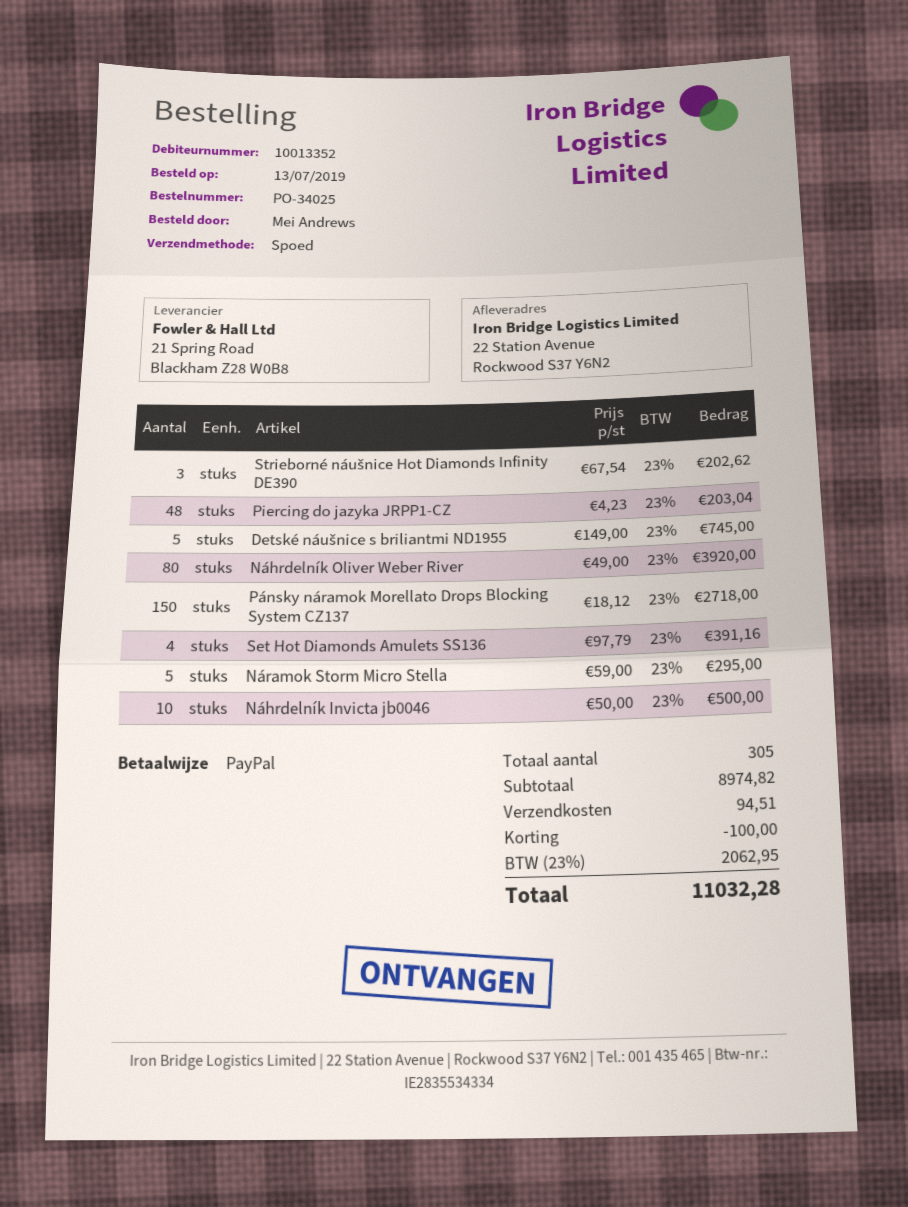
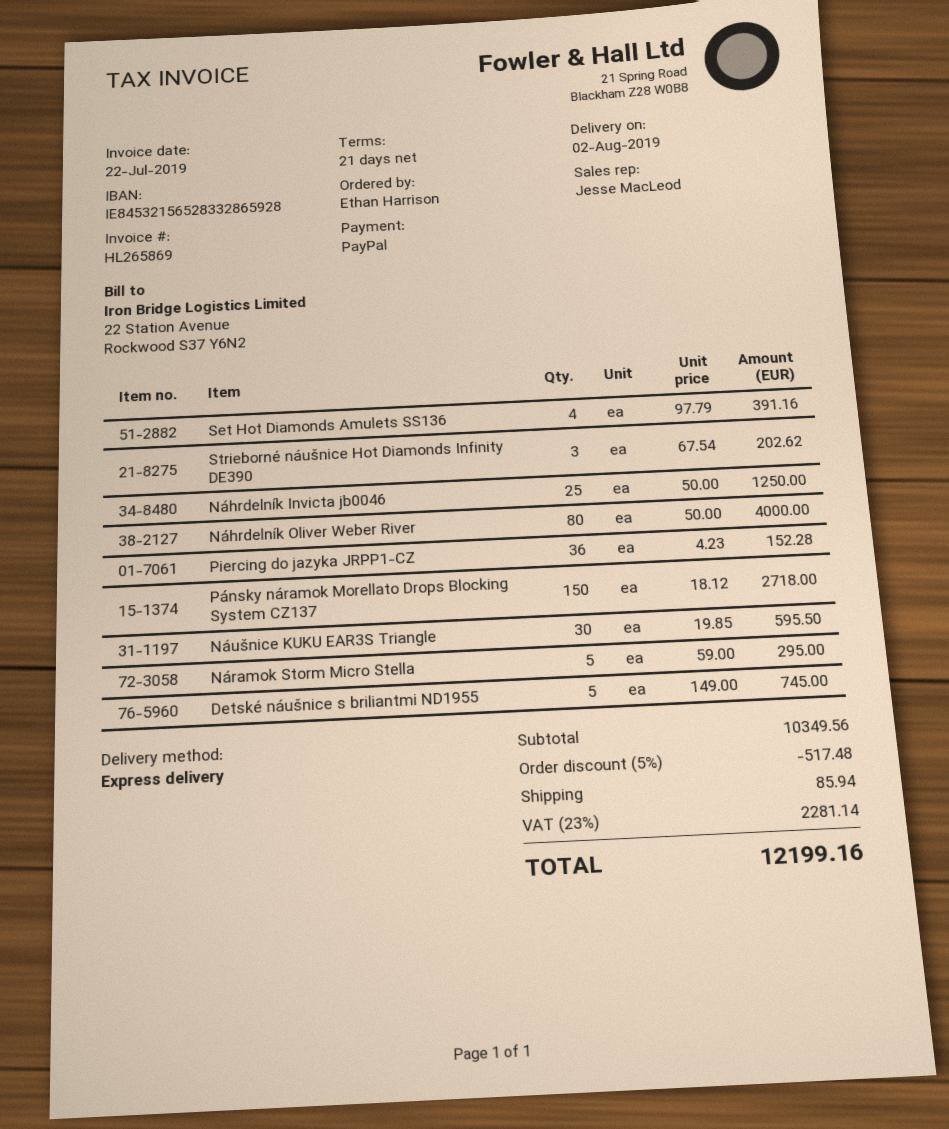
ordered by: Mei Andrews -> Ethan Harrison
Piercing do jazyka JRPP1-CZ: 48 x 4.23 = 203.04 -> 36 x 4.23 = 152.28
Náhrdelník Oliver Weber River: 80 x 49.00 = 3920.00 -> 80 x 50.00 = 4000.00
Náhrdelník Invicta jb0046: 10 x 50.00 = 500.00 -> 25 x 50.00 = 1250.00
Náušnice KUKU EAR3S Triangle: none -> 30 x 19.85 = 595.50
subtotal: 8974.82 -> 10349.56
discount: 100.00 -> 517.48
shipping: 94.51 -> 85.94
tax: 23% = 2062.95 -> 23% = 2281.14
total: 11032.28 -> 12199.16

